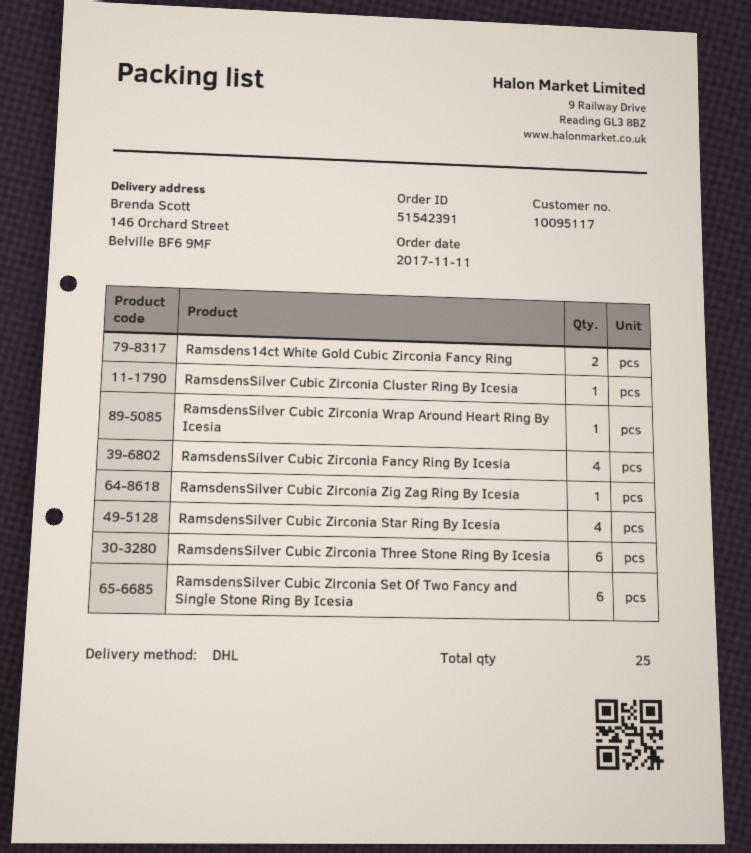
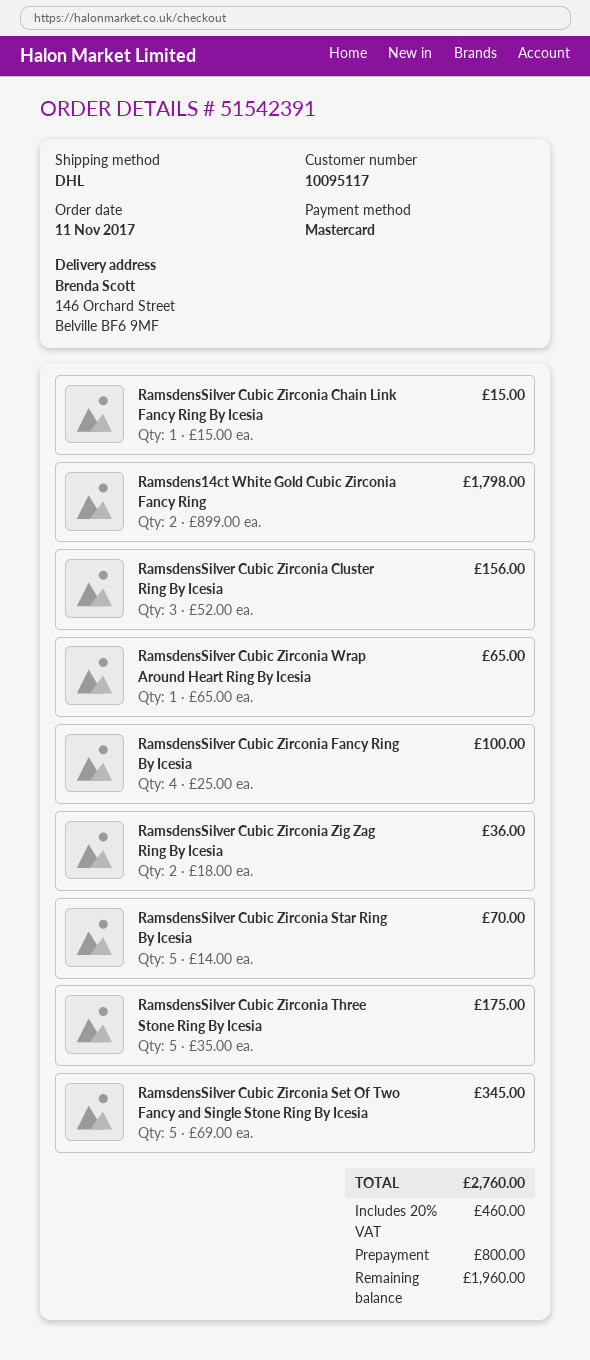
RamsdensSilver Cubic Zirconia Cluster Ring By Icesia: 1 -> 3
RamsdensSilver Cubic Zirconia Zig Zag Ring By Icesia: 1 -> 2
RamsdensSilver Cubic Zirconia Star Ring By Icesia: 4 -> 5
RamsdensSilver Cubic Zirconia Three Stone Ring By Icesia: 6 -> 5
RamsdensSilver Cubic Zirconia Set Of Two Fancy and Single Stone Ring By Icesia: 6 -> 5
RamsdensSilver Cubic Zirconia Chain Link Fancy Ring By Icesia: none -> 1

